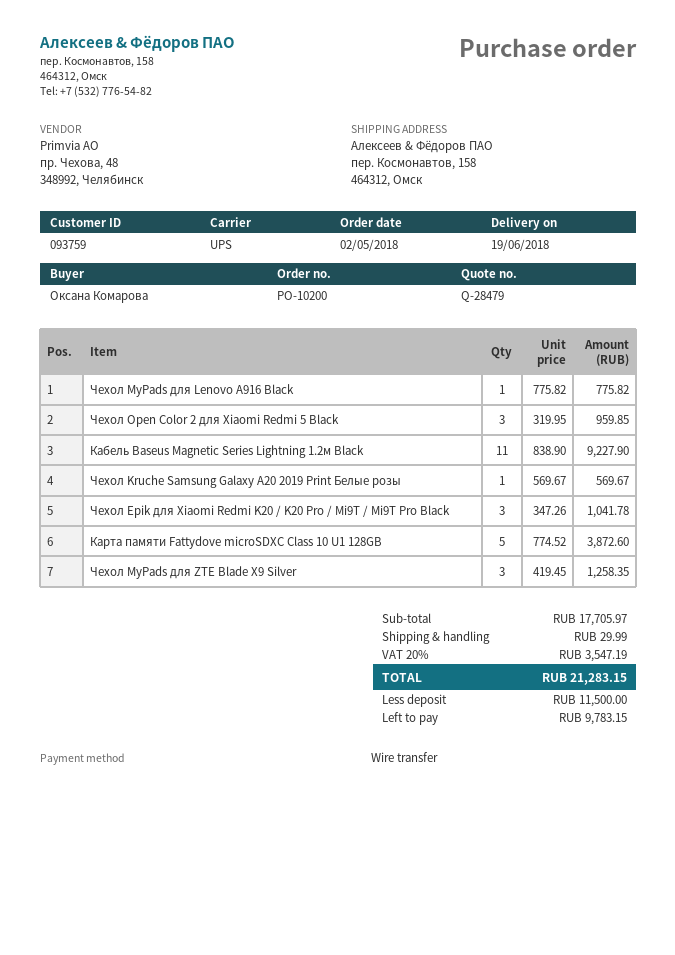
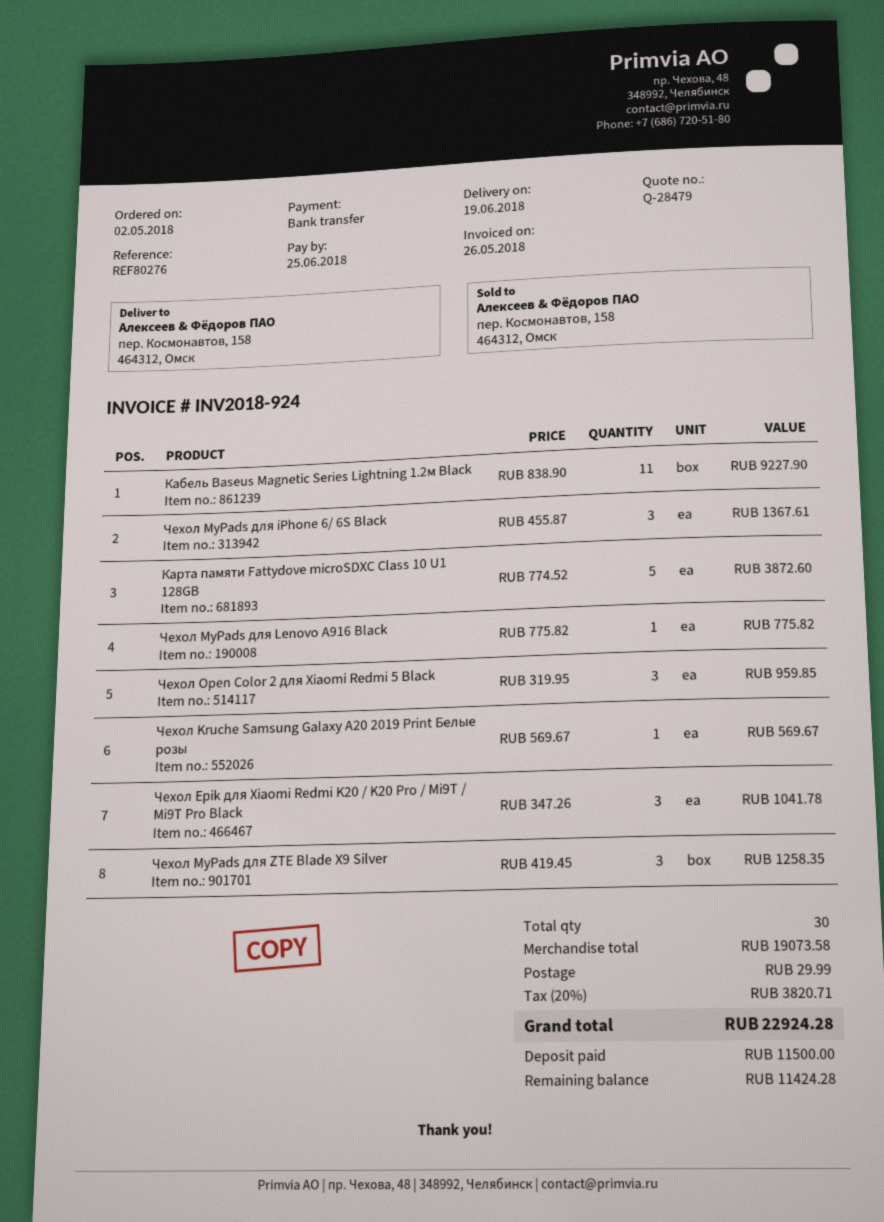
Чехол MyPads для iPhone 6/ 6S Black: none -> 3 x 455.87 = 1367.61
subtotal: 17705.97 -> 19073.58
tax: 20% = 3547.19 -> 20% = 3820.71
total: 21283.15 -> 22924.28
balance: 9783.15 -> 11424.28

